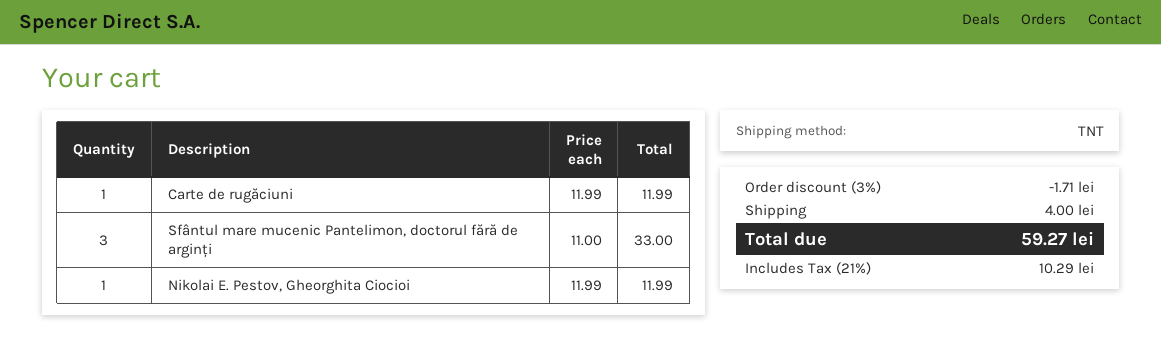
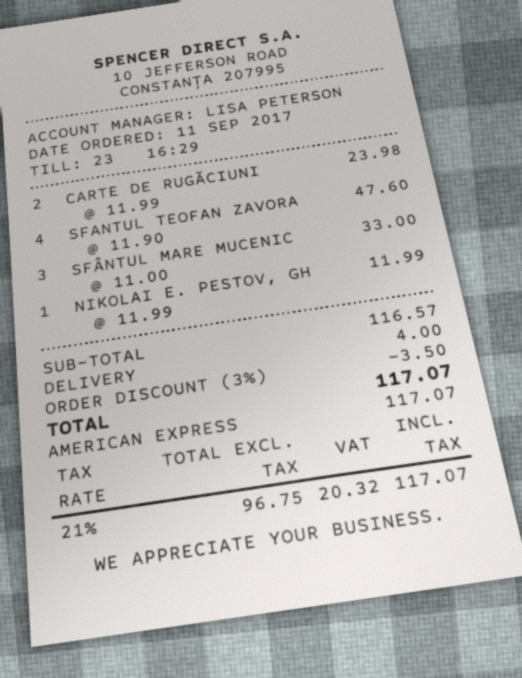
Carte de rugăciuni: 1 x 11.99 = 11.99 -> 2 x 11.99 = 23.98
SFANTUL TEOFAN ZAVORA: none -> 4 x 11.90 = 47.60
discount: 3% = 1.71 -> 3% = 3.50
tax: 21% = 10.29 -> 21% = 20.32
total: 59.27 -> 117.07

